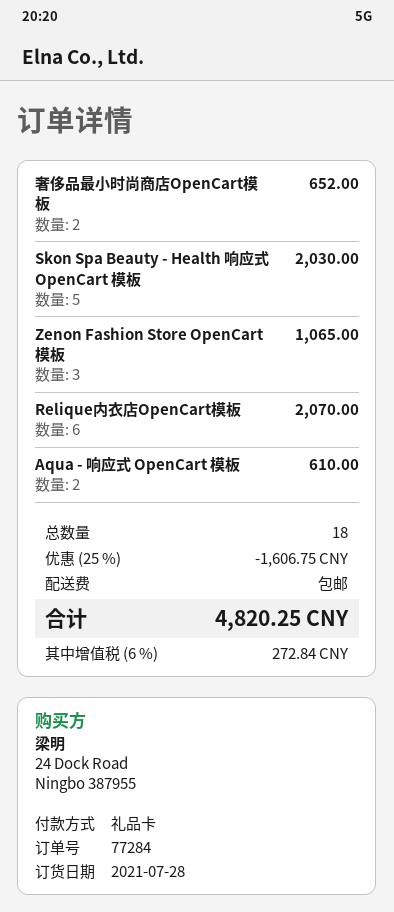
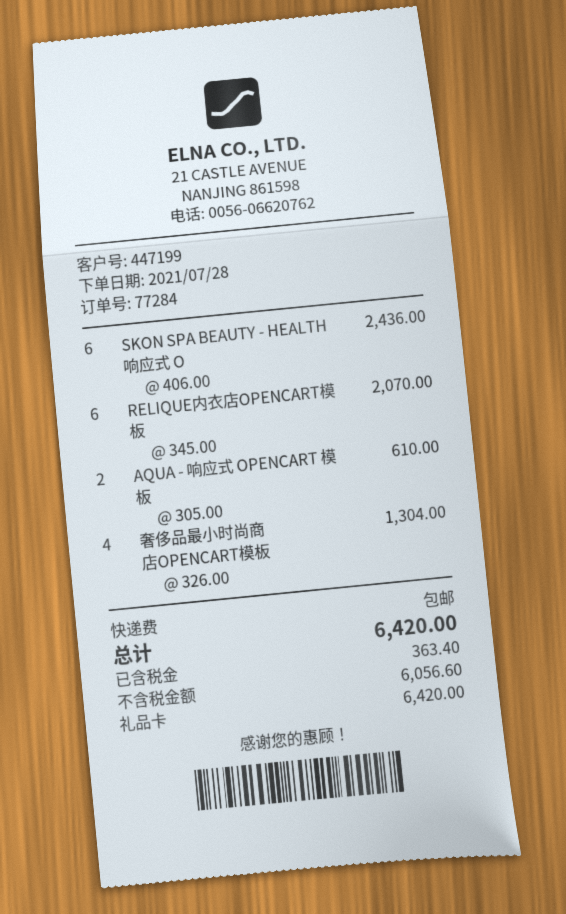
奢侈品最小时尚商店OpenCart模板: 2 for 652.00 -> 4 for 1304.00
Skon Spa Beauty - Health 响应式 OpenCart 模板: 5 for 2030.00 -> 6 for 2436.00
Zenon Fashion Store OpenCart模板: 3 for 1065.00 -> none
discount: 25% = 1606.75 -> none
tax: 272.84 -> 363.40
total: 4820.25 -> 6420.00

